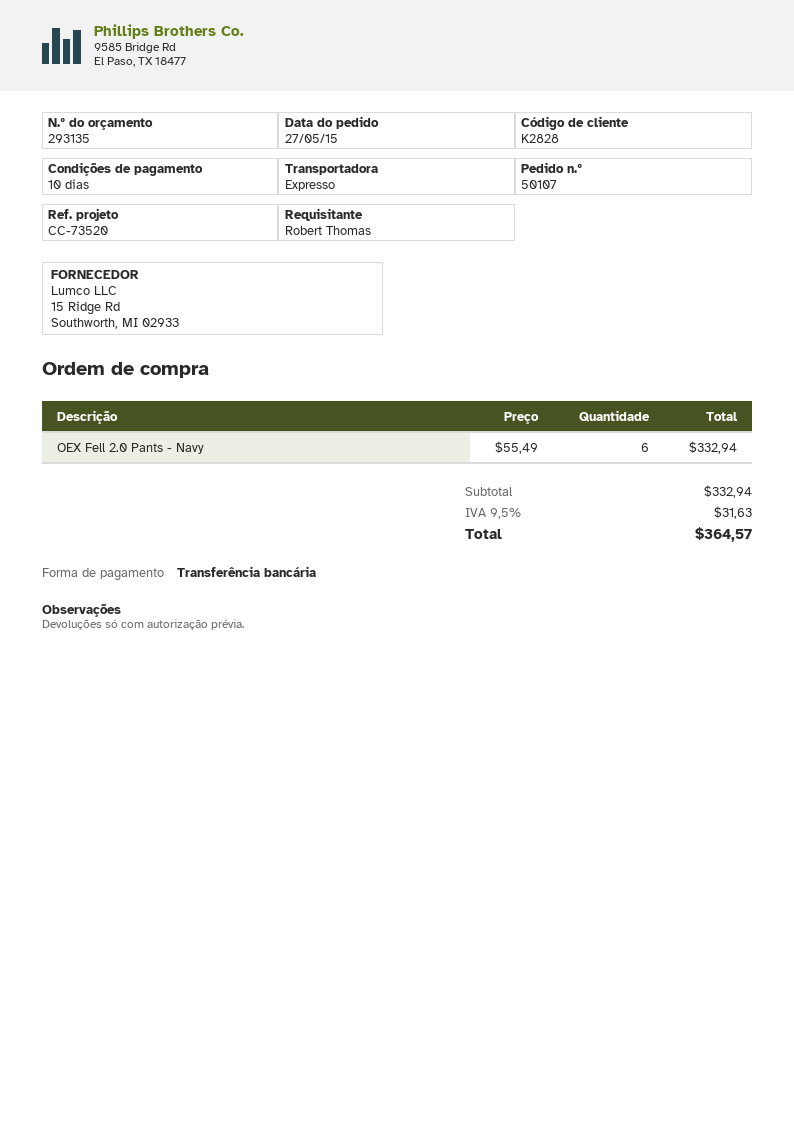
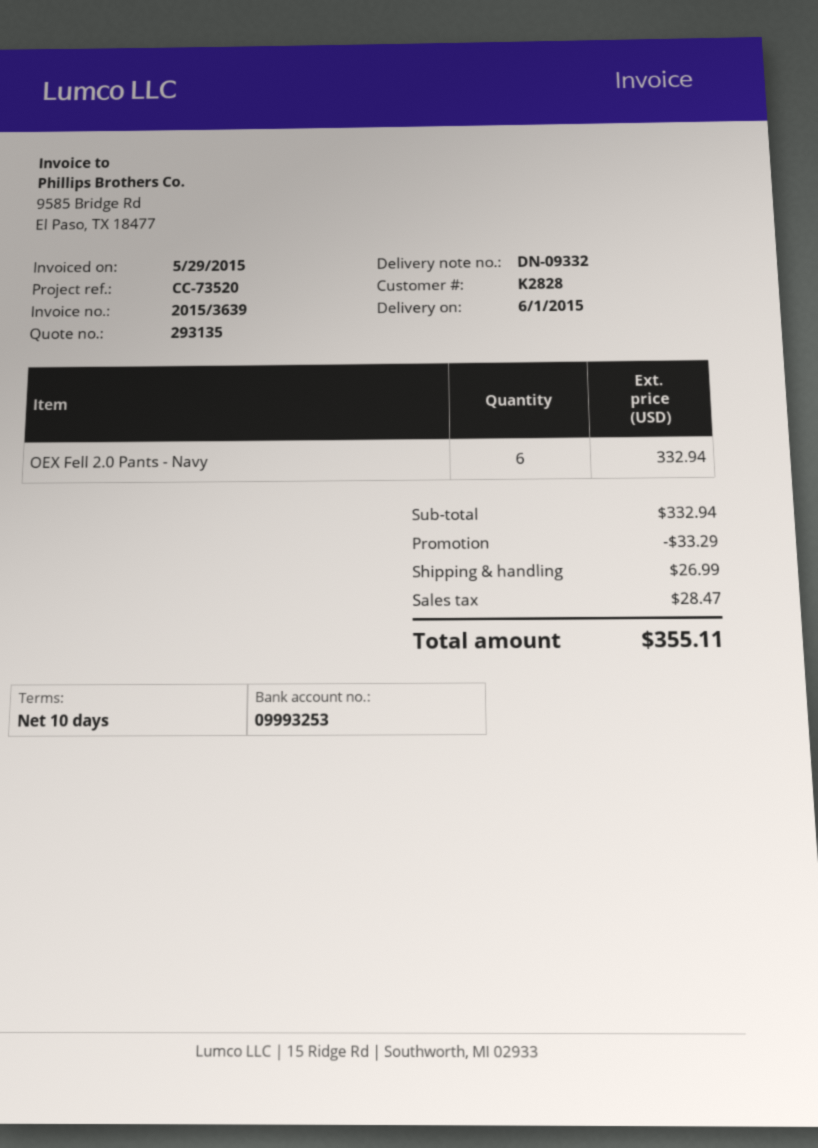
discount: none -> 33.29
shipping: none -> 26.99
tax: 31.63 -> 28.47
total: 364.57 -> 355.11

